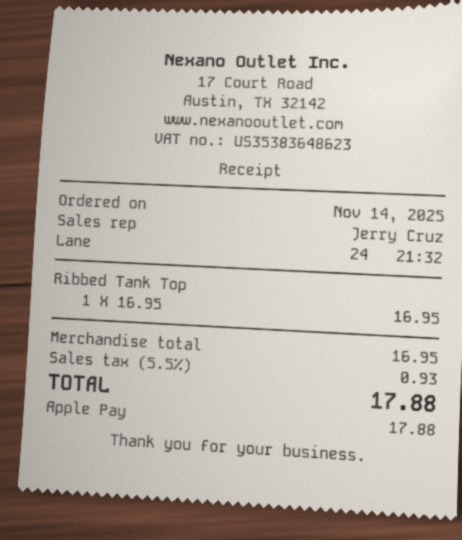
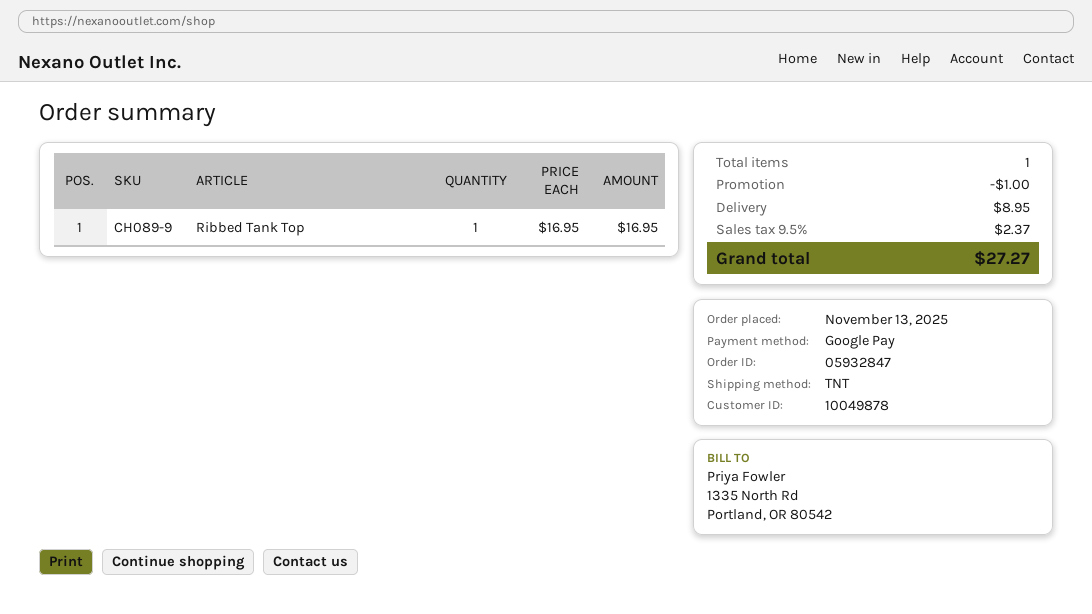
order date: 2025-11-14 -> 2025-11-13
payment method: Apple Pay -> Google Pay
discount: none -> 1.00
shipping: none -> 8.95
tax: 5.5% = 0.93 -> 9.5% = 2.37
total: 17.88 -> 27.27

